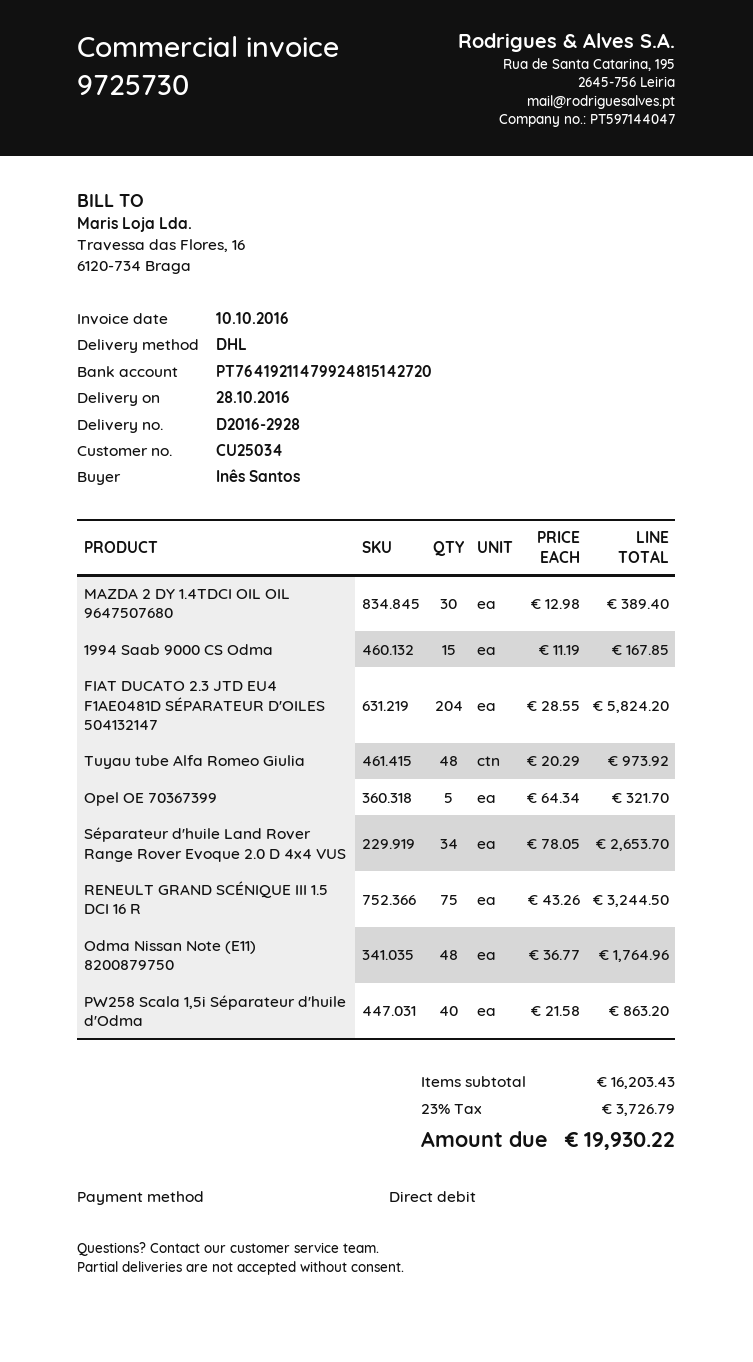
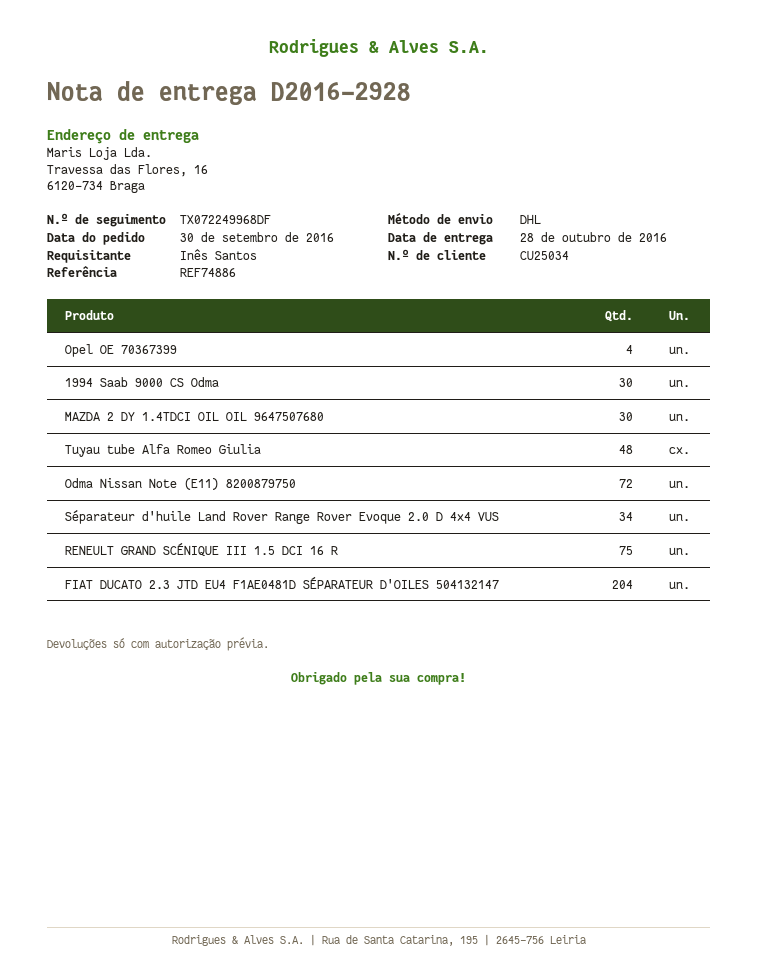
1994 Saab 9000 CS Odma: 15 -> 30
Opel OE 70367399: 5 -> 4
Odma Nissan Note (E11) 8200879750: 48 -> 72
PW258 Scala 1,5i Séparateur d'huile d'Odma: 40 -> none

